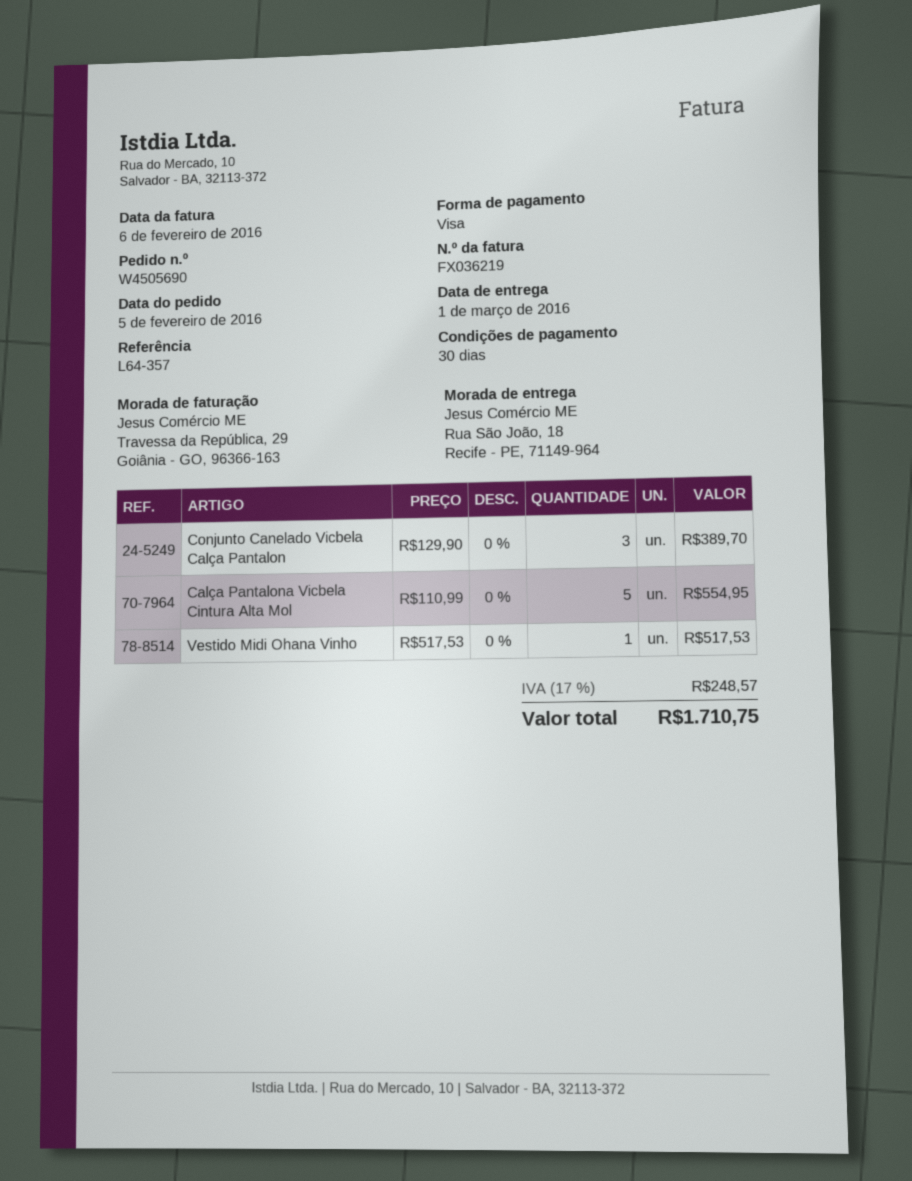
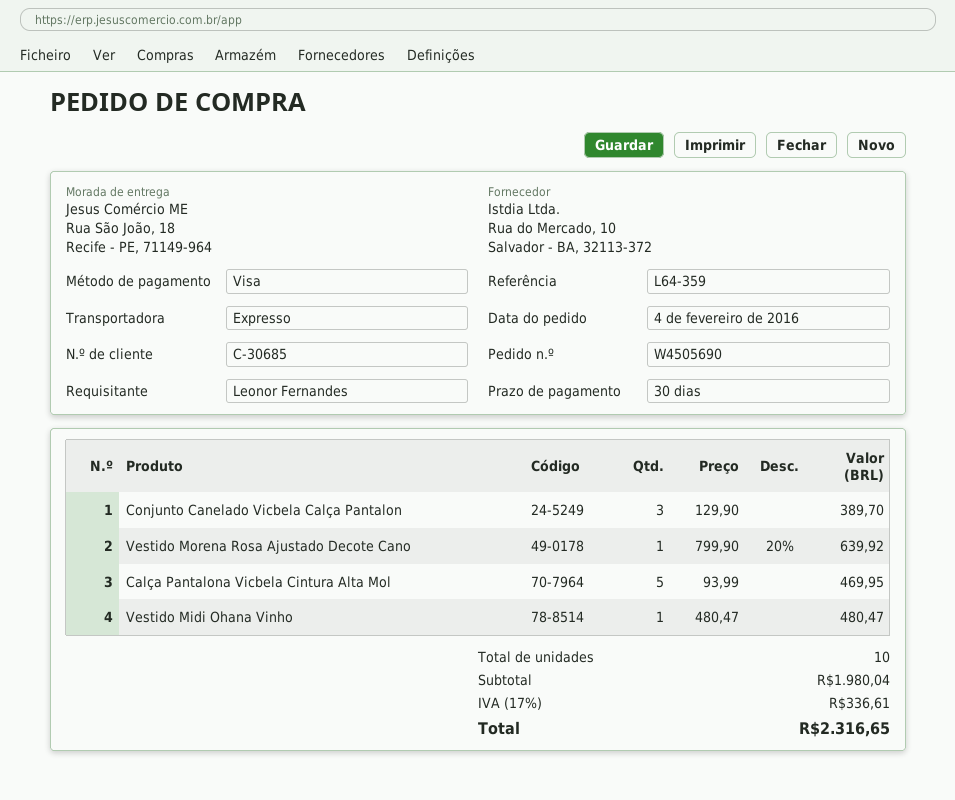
order date: 2016-02-05 -> 2016-02-04
reference: L64-357 -> L64-359
Calça Pantalona Vicbela Cintura Alta Mol: 5 x 110.99 = 554.95 -> 5 x 93.99 = 469.95
Vestido Midi Ohana Vinho: 1 x 517.53 = 517.53 -> 1 x 480.47 = 480.47
Vestido Morena Rosa Ajustado Decote Cano: none -> 1 x 799.90 - 20% = 639.92
tax: 17% = 248.57 -> 17% = 336.61
total: 1710.75 -> 2316.65

